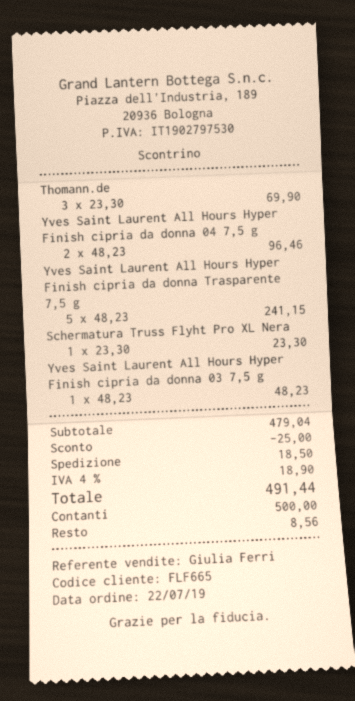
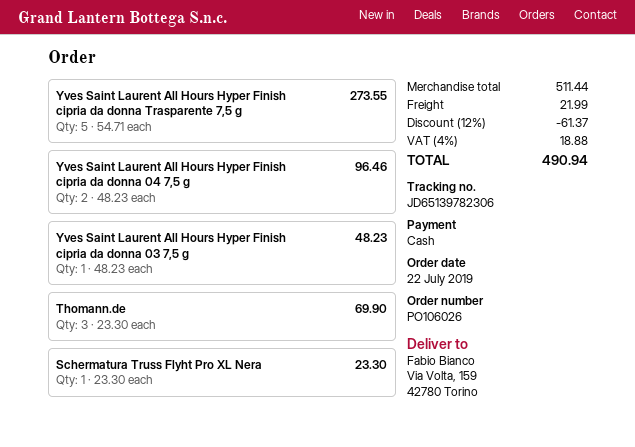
Yves Saint Laurent All Hours Hyper Finish cipria da donna Trasparente 7,5 g: 5 x 48.23 = 241.15 -> 5 x 54.71 = 273.55
subtotal: 479.04 -> 511.44
discount: 25.00 -> 61.37
shipping: 18.50 -> 21.99
tax: 4% = 18.90 -> 4% = 18.88
total: 491.44 -> 490.94

